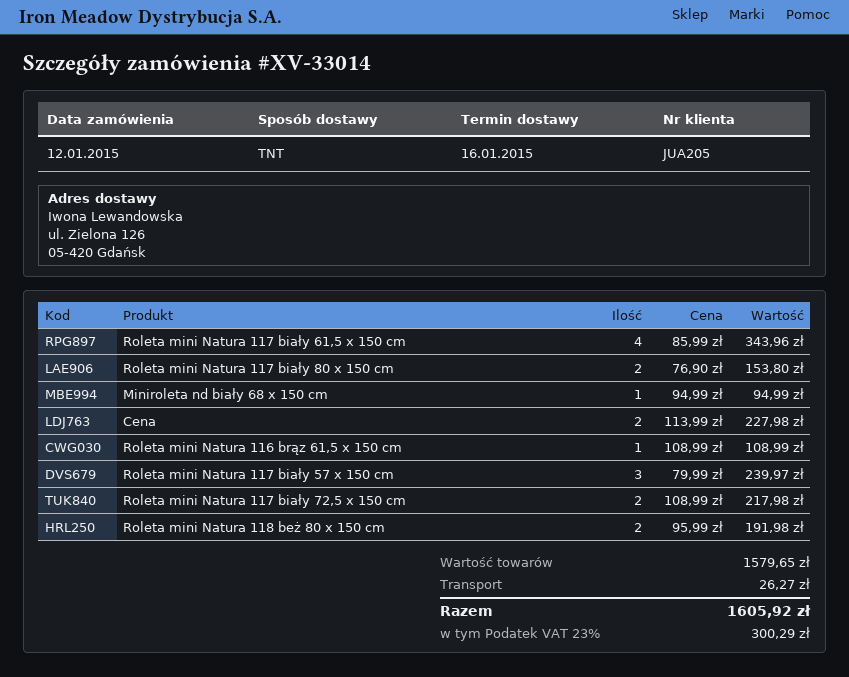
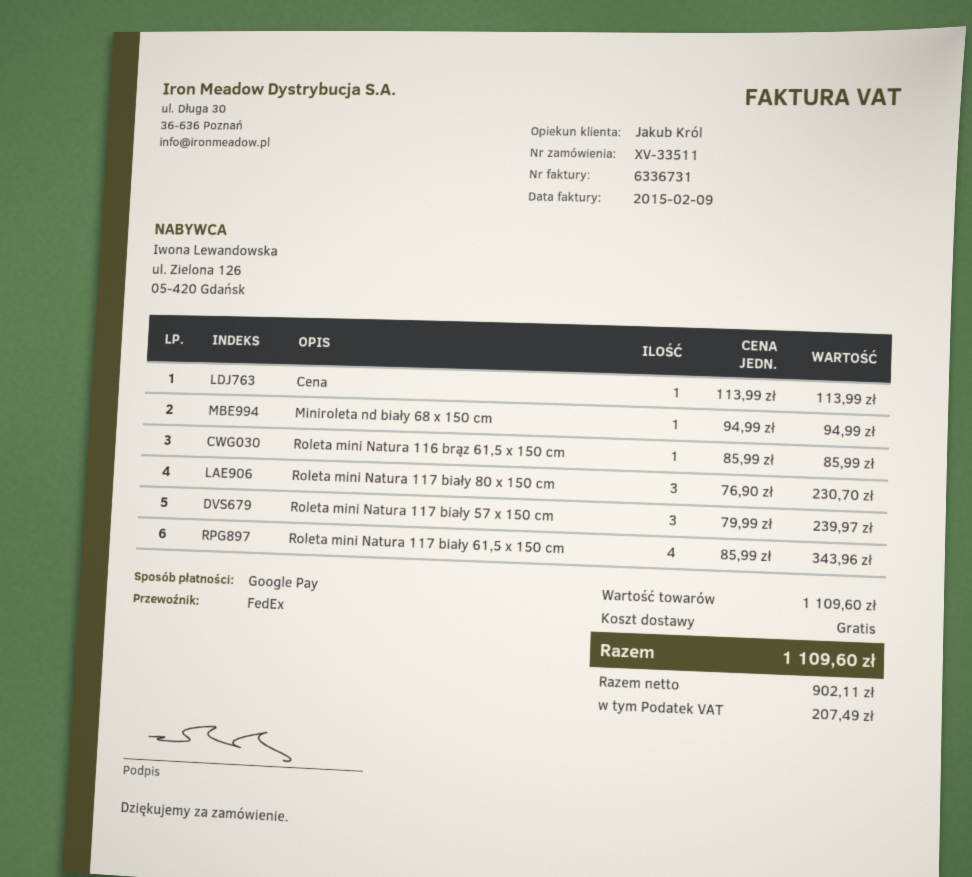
order number: XV-33014 -> XV-33511
shipping method: TNT -> FedEx
Roleta mini Natura 117 biały 80 x 150 cm: 2 x 76.90 = 153.80 -> 3 x 76.90 = 230.70
Cena: 2 x 113.99 = 227.98 -> 1 x 113.99 = 113.99
Roleta mini Natura 116 brąz 61,5 x 150 cm: 1 x 108.99 = 108.99 -> 1 x 85.99 = 85.99
Roleta mini Natura 117 biały 72,5 x 150 cm: 2 x 108.99 = 217.98 -> none
Roleta mini Natura 118 beż 80 x 150 cm: 2 x 95.99 = 191.98 -> none
subtotal: 1579.65 -> 1109.60
shipping: 26.27 -> 0.00
tax: 300.29 -> 207.49
total: 1605.92 -> 1109.60

